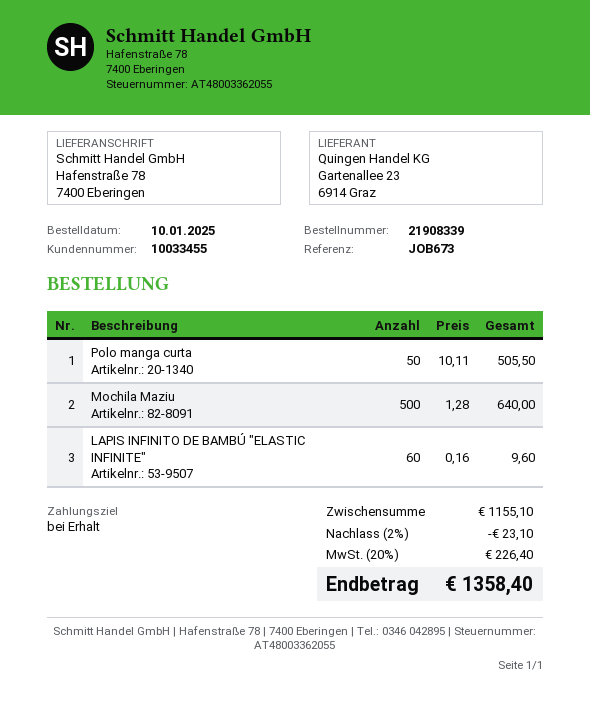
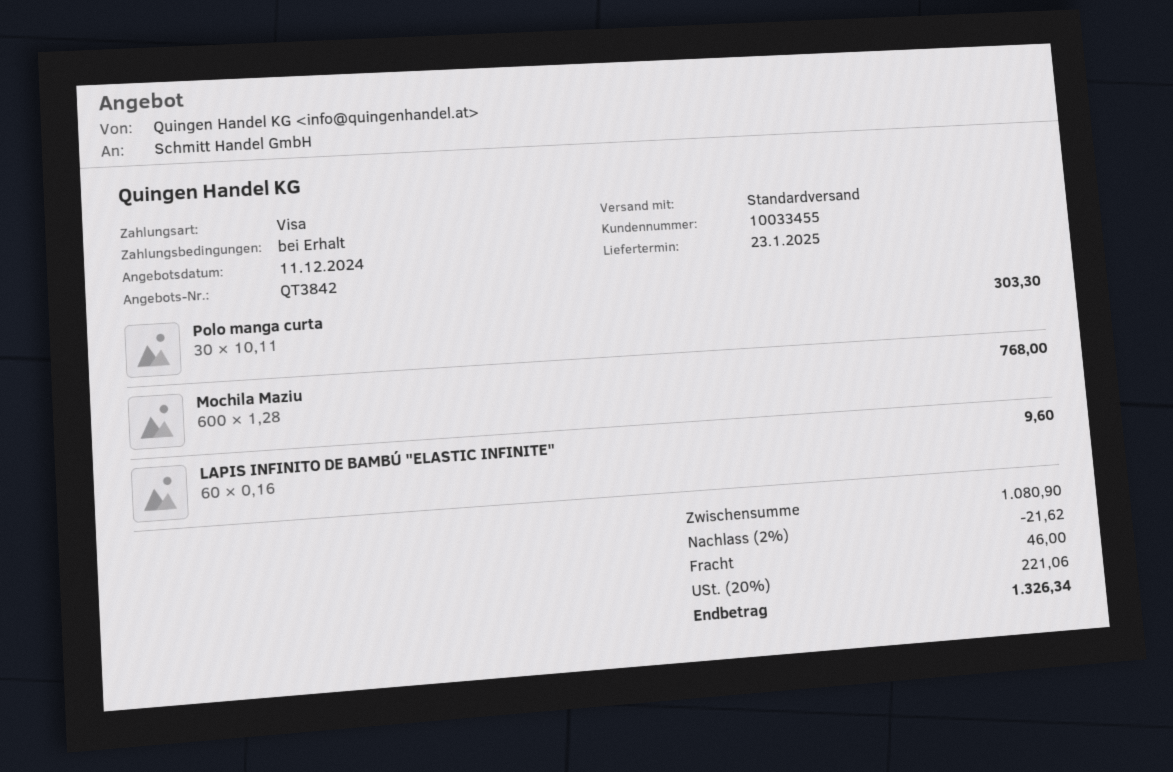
Polo manga curta: 50 x 10.11 = 505.50 -> 30 x 10.11 = 303.30
Mochila Maziu: 500 x 1.28 = 640.00 -> 600 x 1.28 = 768.00
subtotal: 1155.10 -> 1080.90
discount: 2% = 23.10 -> 2% = 21.62
shipping: none -> 46.00
tax: 20% = 226.40 -> 20% = 221.06
total: 1358.40 -> 1326.34

